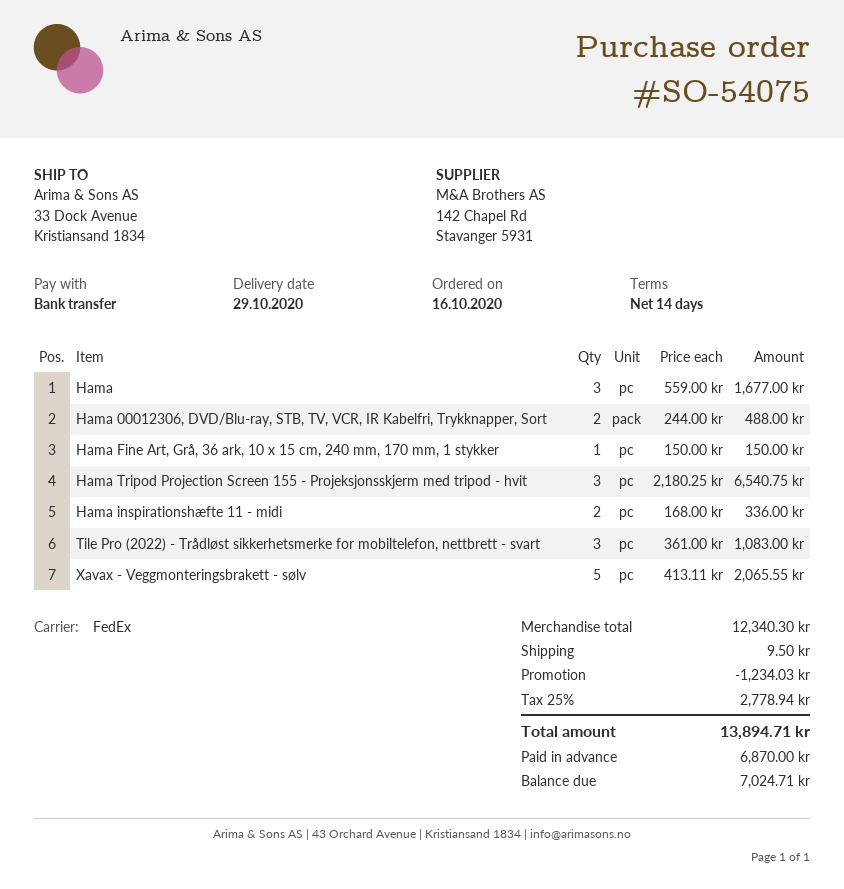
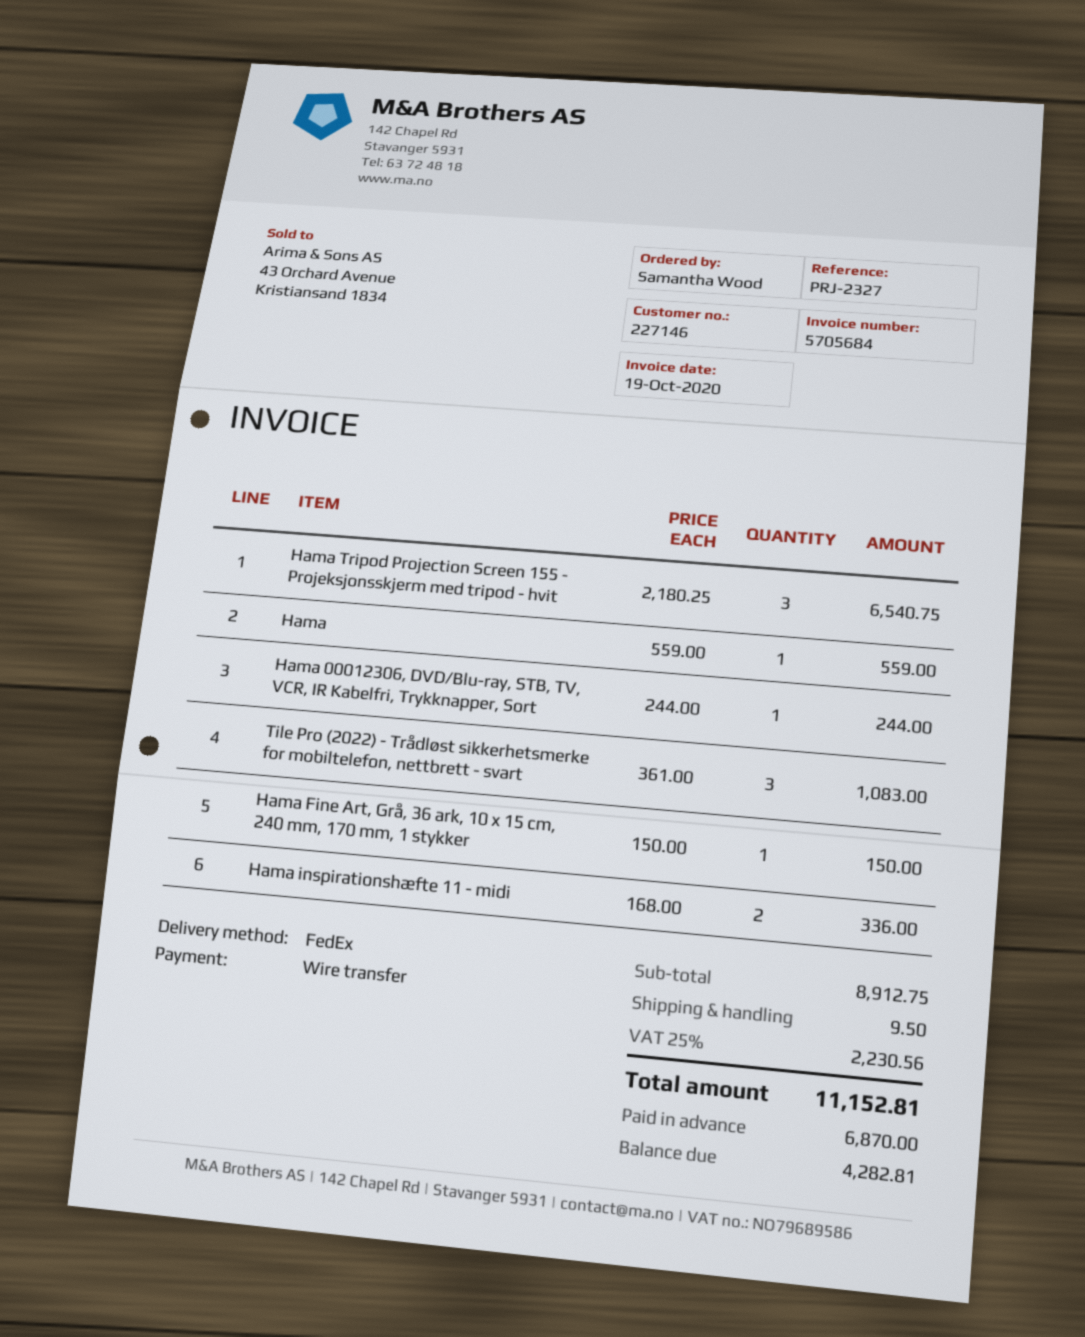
Hama: 3 x 559.00 = 1677.00 -> 1 x 559.00 = 559.00
Hama 00012306, DVD/Blu-ray, STB, TV, VCR, IR Kabelfri, Trykknapper, Sort: 2 x 244.00 = 488.00 -> 1 x 244.00 = 244.00
Xavax - Veggmonteringsbrakett - sølv: 5 x 413.11 = 2065.55 -> none
subtotal: 12340.30 -> 8912.75
discount: 1234.03 -> none
tax: 25% = 2778.94 -> 25% = 2230.56
total: 13894.71 -> 11152.81
balance: 7024.71 -> 4282.81

